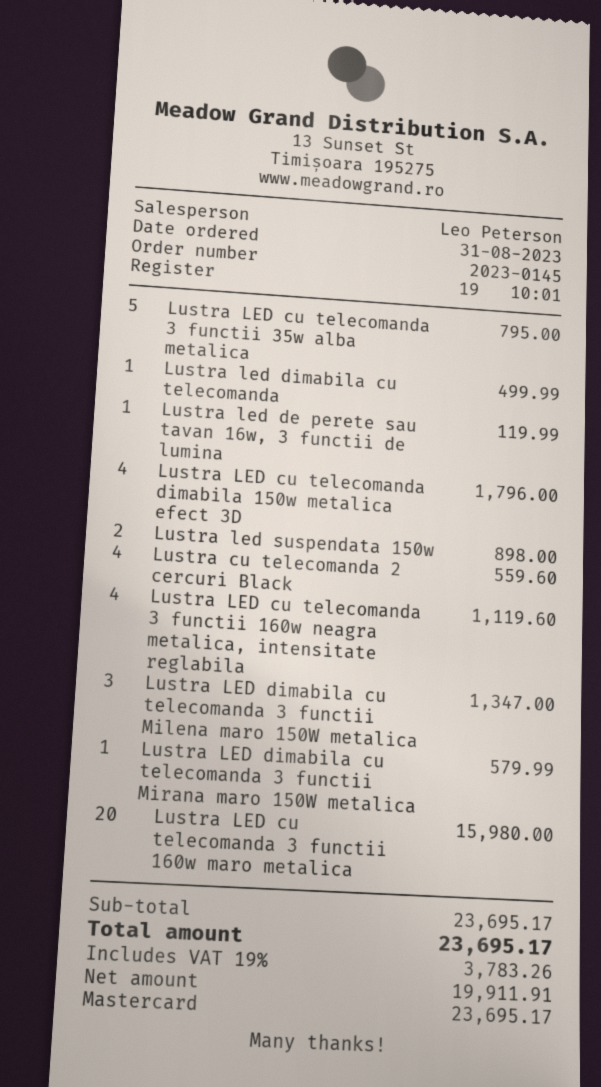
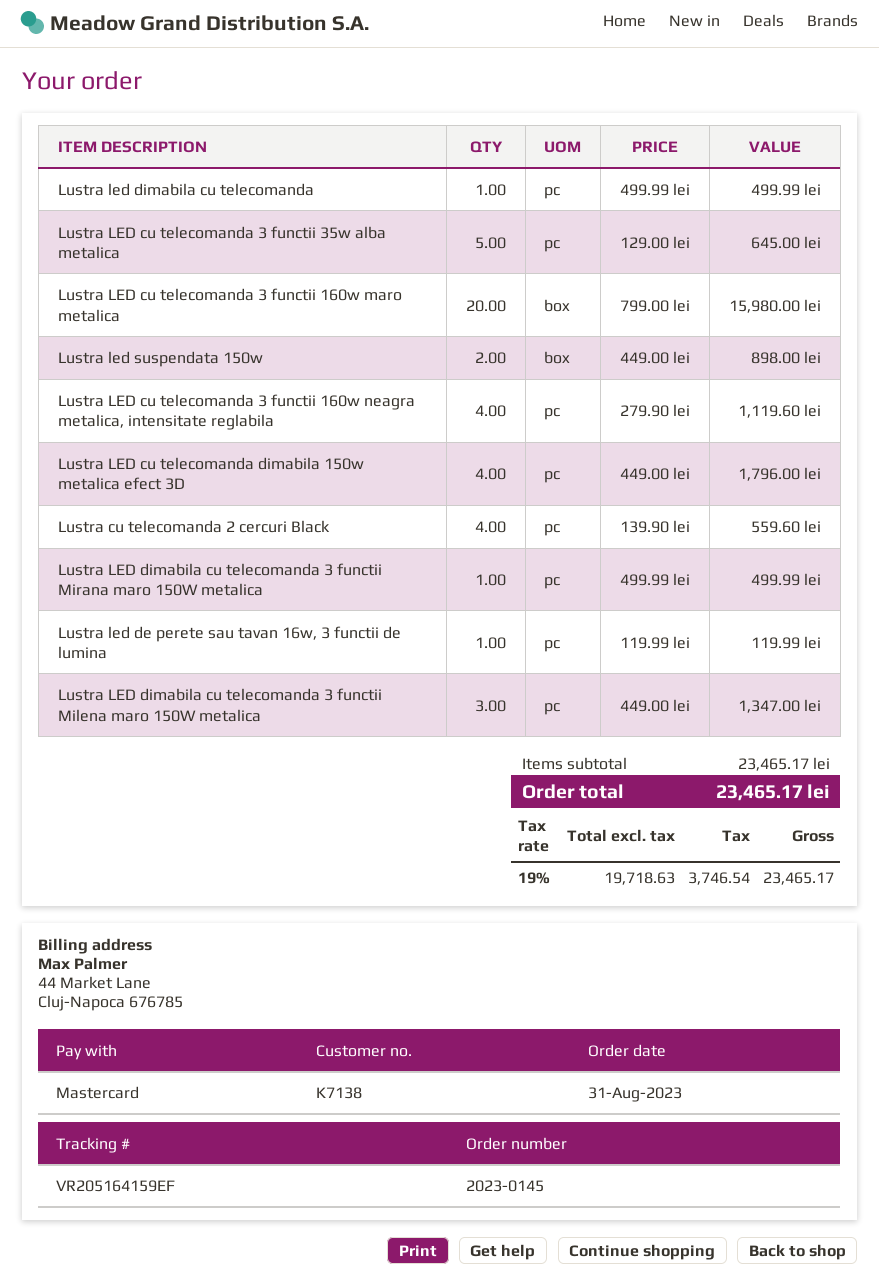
Lustra LED cu telecomanda 3 functii 35w alba metalica: 5 for 795.00 -> 5 for 645.00
Lustra LED dimabila cu telecomanda 3 functii Mirana maro 150W metalica: 1 for 579.99 -> 1 for 499.99
subtotal: 23695.17 -> 23465.17
net: 19911.91 -> 19718.63
tax: 19% = 3783.26 -> 19% = 3746.54
total: 23695.17 -> 23465.17

